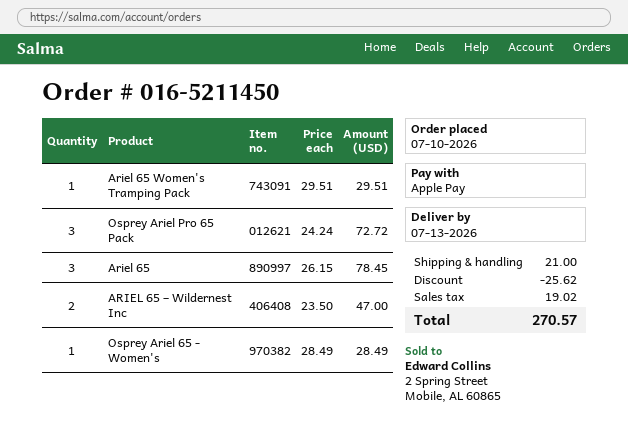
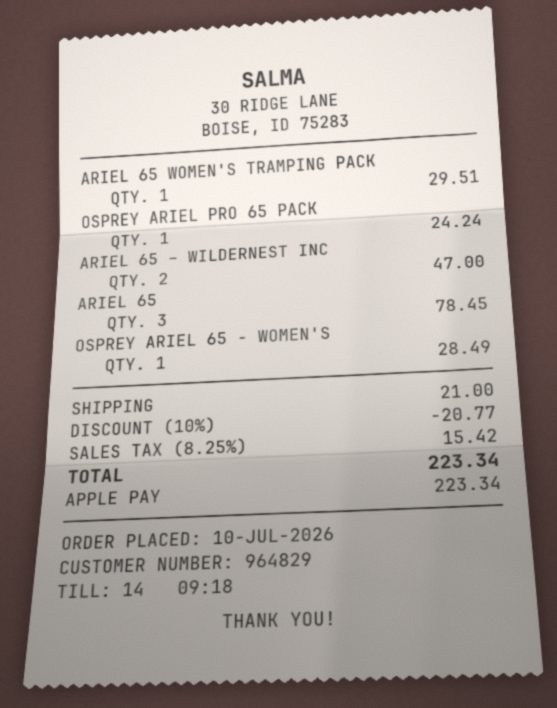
Osprey Ariel Pro 65 Pack: 3 for 72.72 -> 1 for 24.24
discount: 25.62 -> 20.77
tax: 19.02 -> 15.42
total: 270.57 -> 223.34

